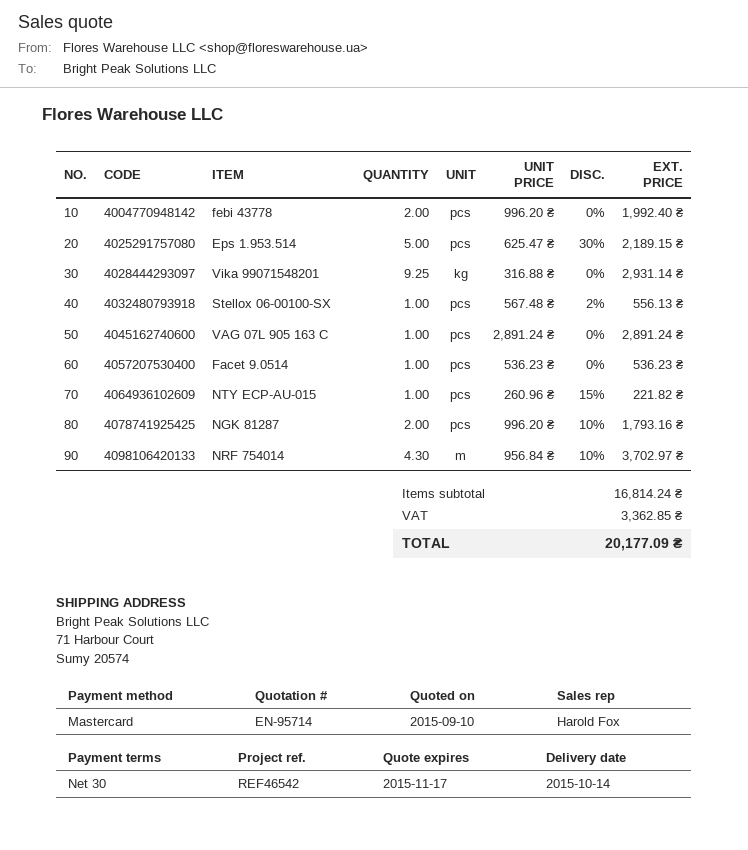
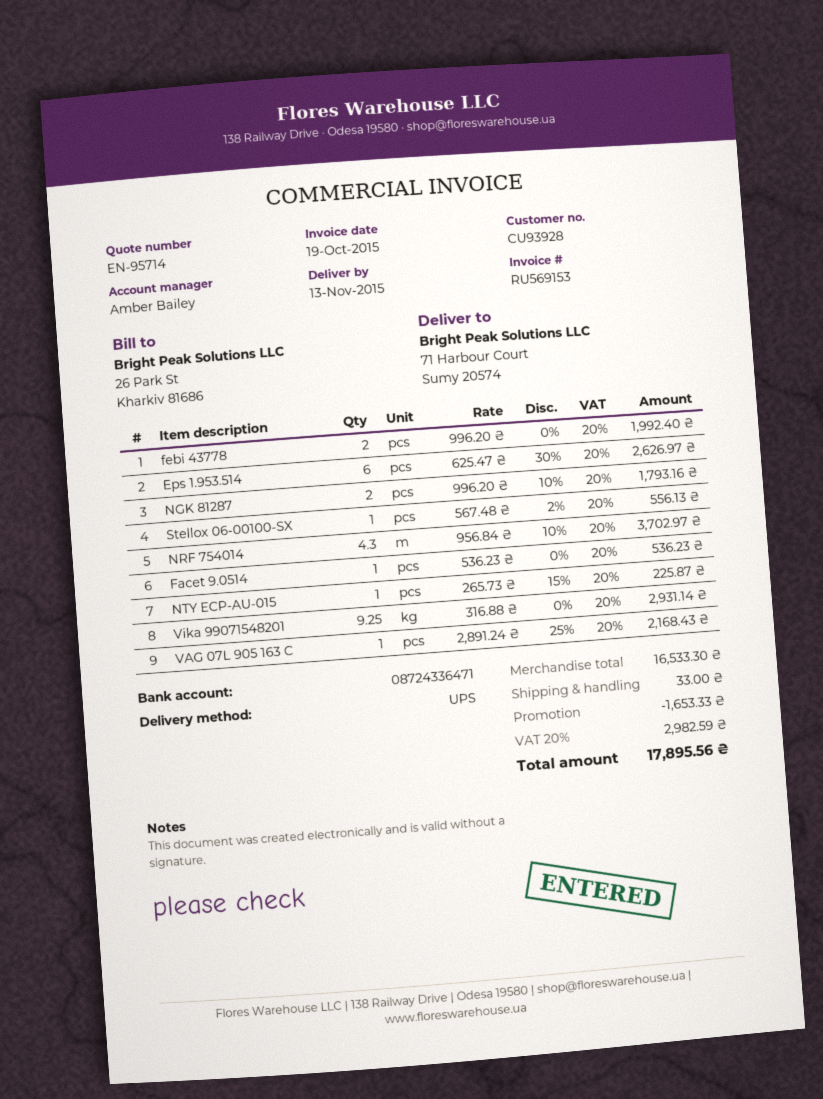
delivery date: 2015-10-14 -> 2015-11-13
sales rep: Harold Fox -> Amber Bailey
Eps 1.953.514: 5 x 625.47 - 30% = 2189.15 -> 6 x 625.47 - 30% = 2626.97
VAG 07L 905 163 C: 1 x 2891.24 = 2891.24 -> 1 x 2891.24 - 25% = 2168.43
NTY ECP-AU-015: 1 x 260.96 - 15% = 221.82 -> 1 x 265.73 - 15% = 225.87
subtotal: 16814.24 -> 16533.30
discount: none -> 1653.33
shipping: none -> 33.00
tax: 3362.85 -> 2982.59
total: 20177.09 -> 17895.56

